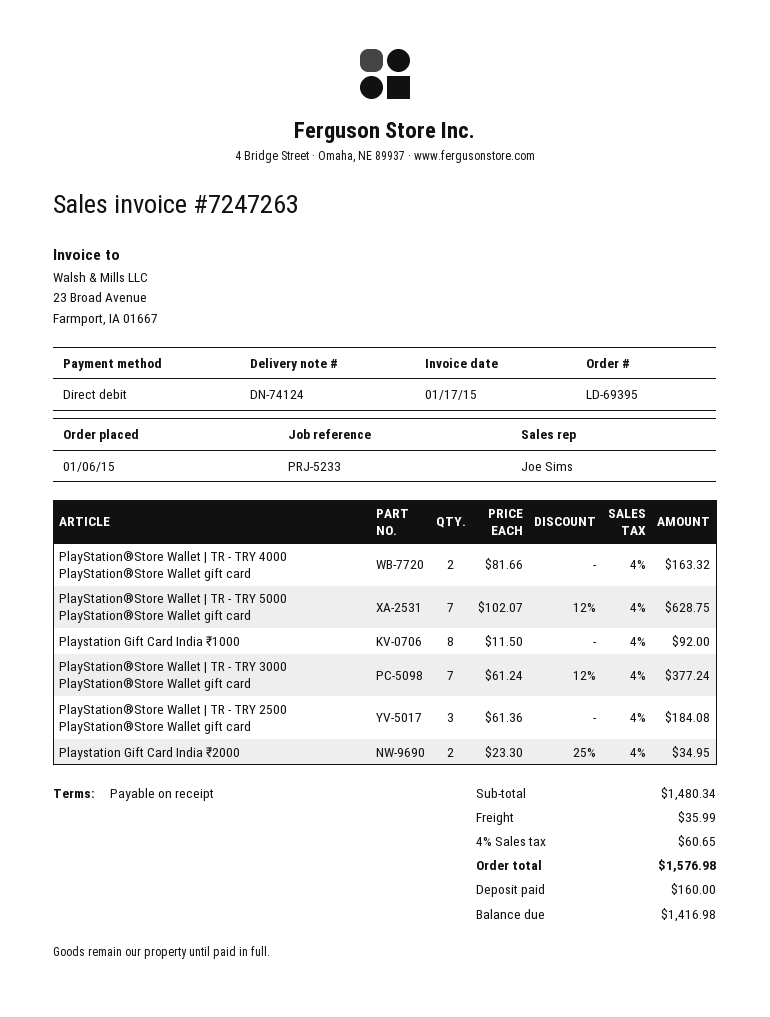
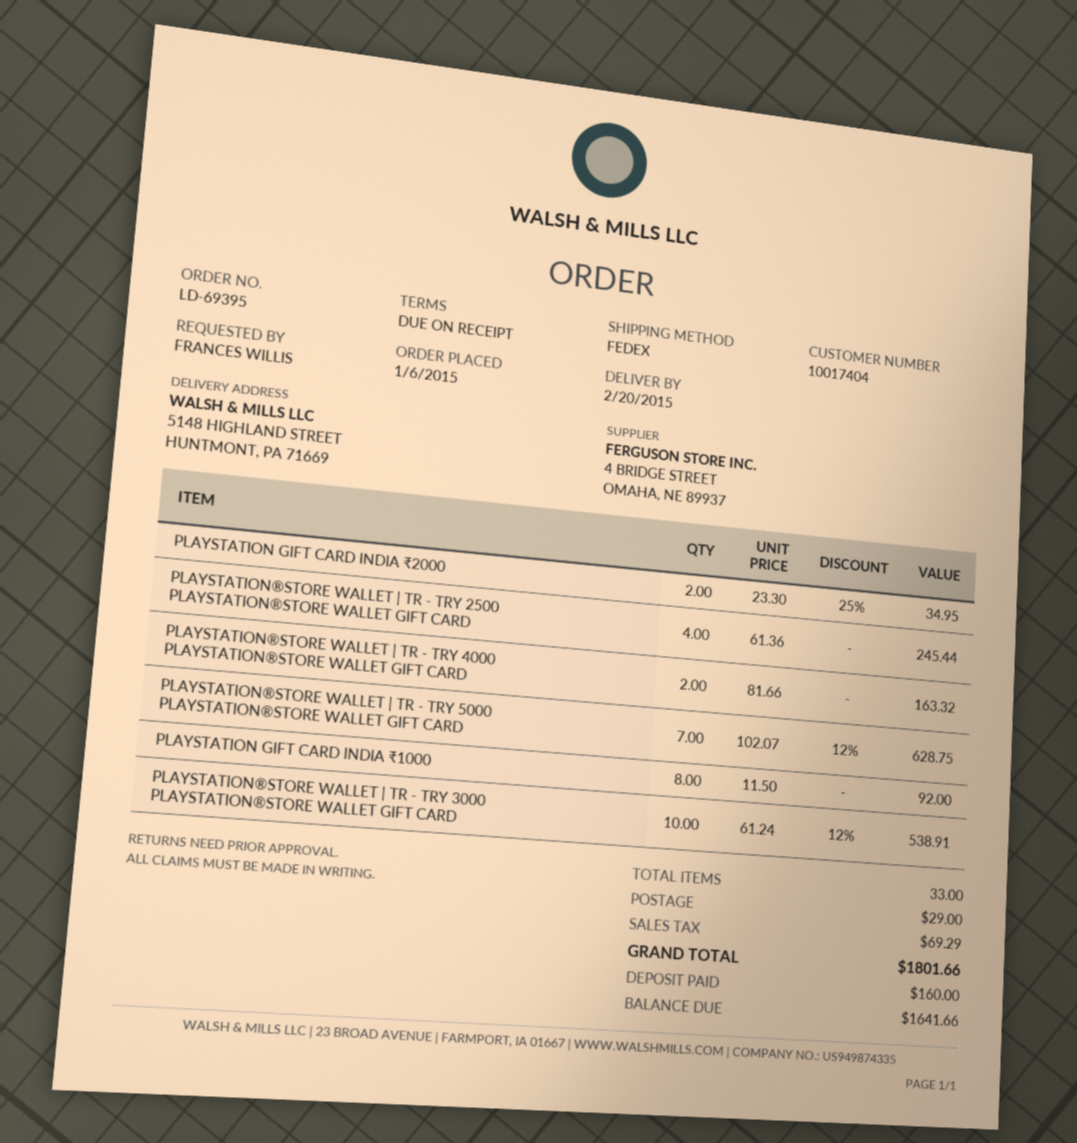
PlayStation®Store Wallet | TR - TRY 3000 PlayStation®Store Wallet gift card: 7 x 61.24 - 12% = 377.24 -> 10 x 61.24 - 12% = 538.91
PlayStation®Store Wallet | TR - TRY 2500 PlayStation®Store Wallet gift card: 3 x 61.36 = 184.08 -> 4 x 61.36 = 245.44
shipping: 35.99 -> 29.00
tax: 60.65 -> 69.29
total: 1576.98 -> 1801.66
balance: 1416.98 -> 1641.66

